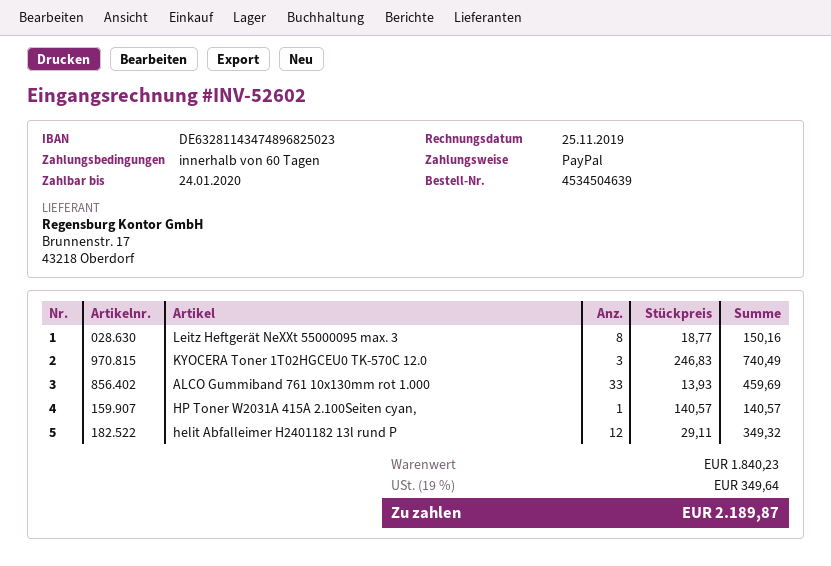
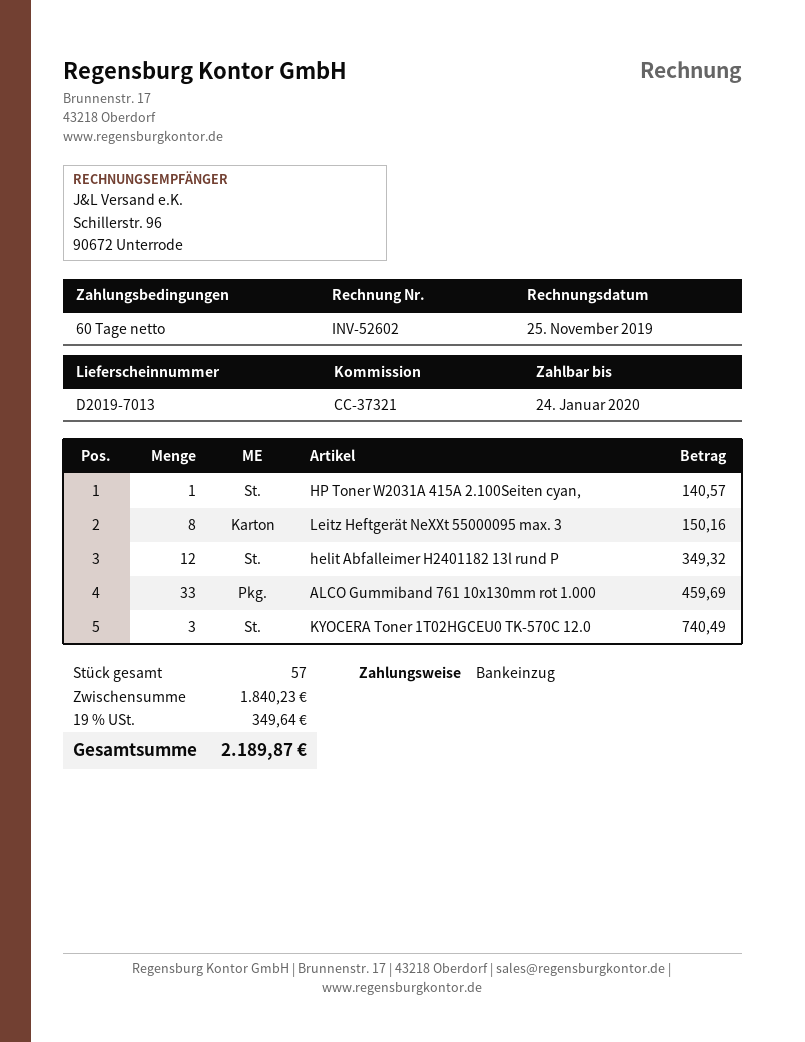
payment method: PayPal -> direct debit

